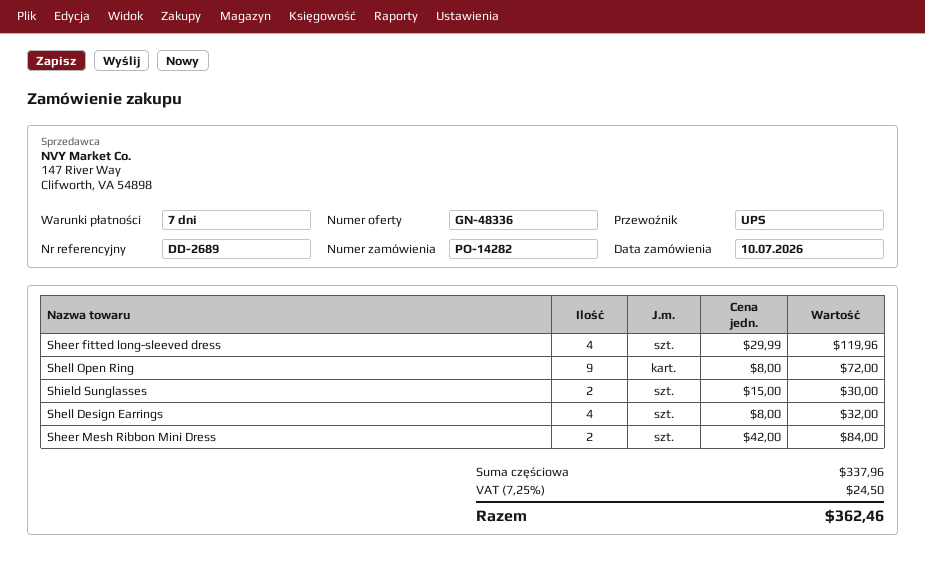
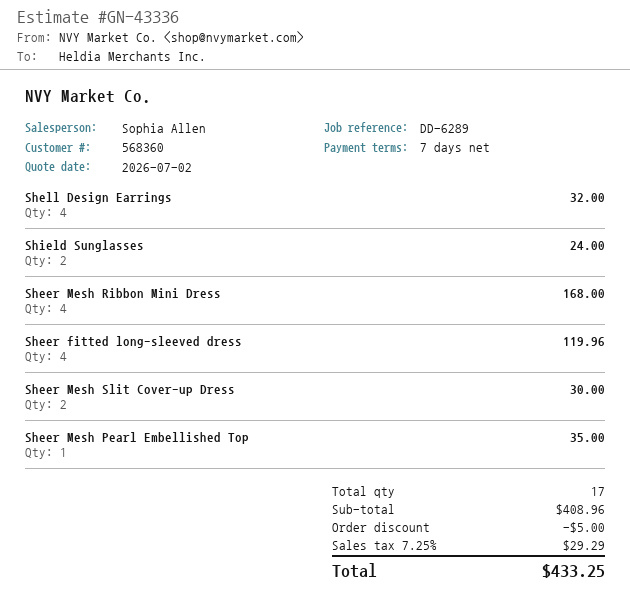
quote number: GN-48336 -> GN-43336
reference: DD-2689 -> DD-6289
Shell Open Ring: 9 for 72.00 -> none
Shield Sunglasses: 2 for 30.00 -> 2 for 24.00
Sheer Mesh Ribbon Mini Dress: 2 for 84.00 -> 4 for 168.00
Sheer Mesh Slit Cover-up Dress: none -> 2 for 30.00
Sheer Mesh Pearl Embellished Top: none -> 1 for 35.00
subtotal: 337.96 -> 408.96
discount: none -> 5.00
tax: 7.25% = 24.50 -> 7.25% = 29.29
total: 362.46 -> 433.25

